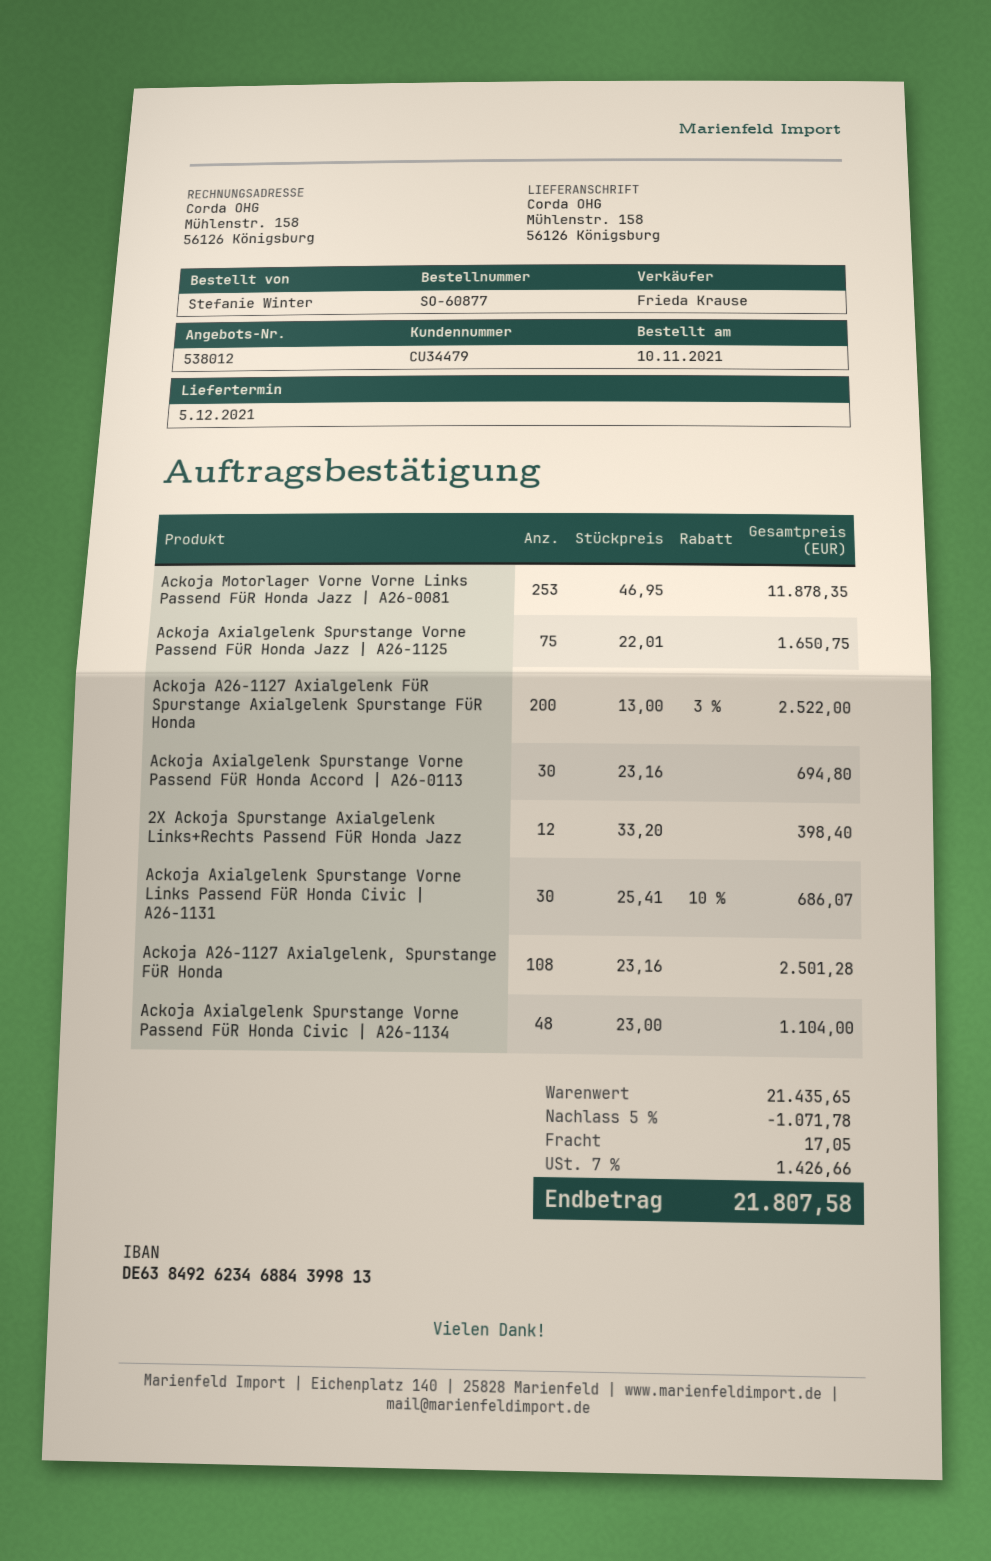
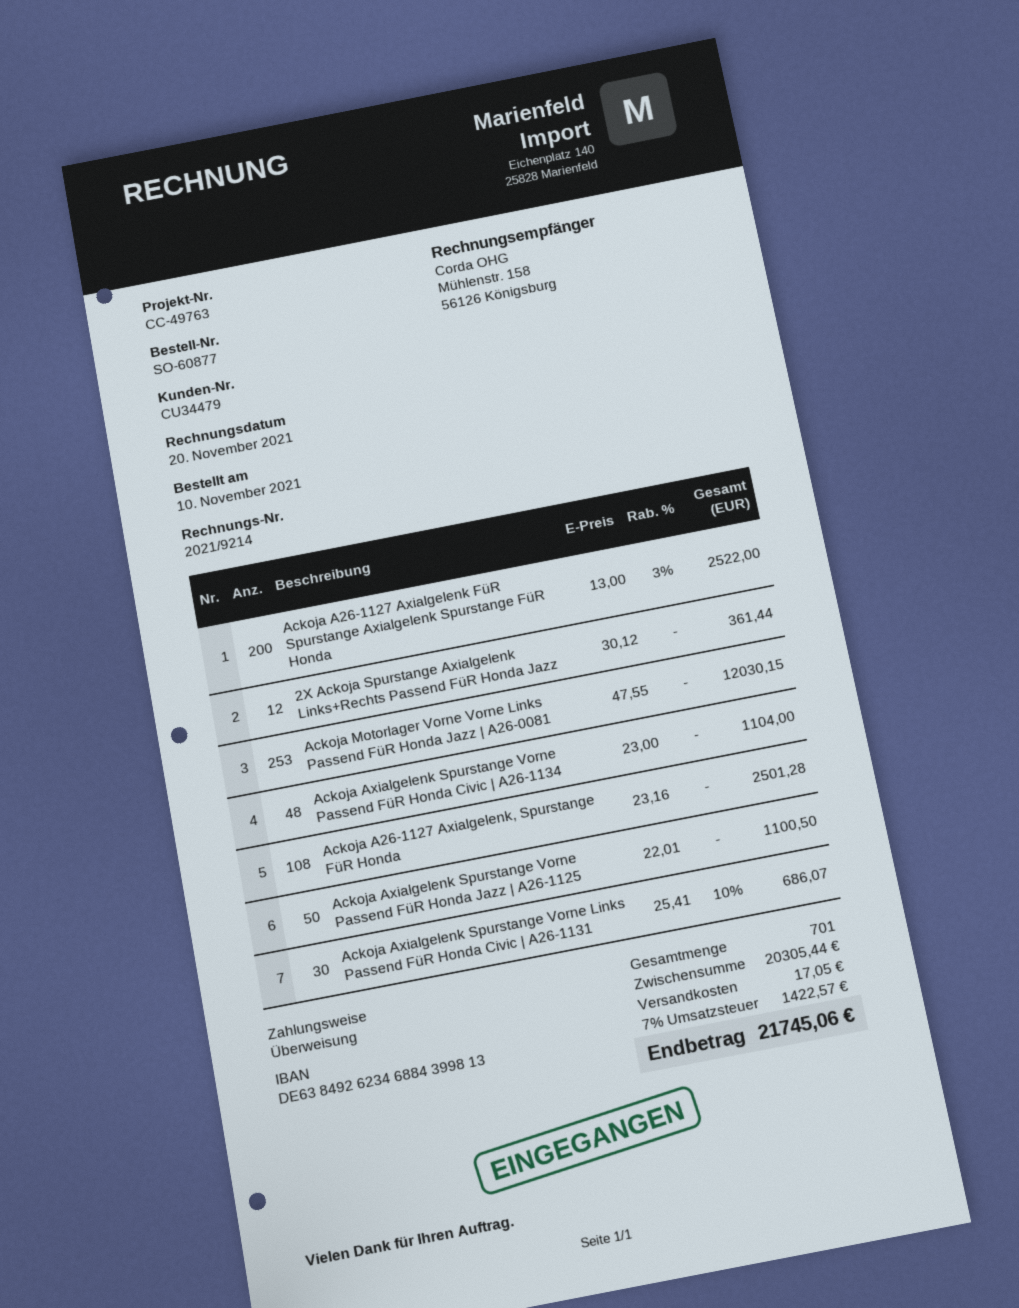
Ackoja Motorlager Vorne Vorne Links Passend FüR Honda Jazz | A26-0081: 253 x 46.95 = 11878.35 -> 253 x 47.55 = 12030.15
Ackoja Axialgelenk Spurstange Vorne Passend FüR Honda Jazz | A26-1125: 75 x 22.01 = 1650.75 -> 50 x 22.01 = 1100.50
Ackoja Axialgelenk Spurstange Vorne Passend FüR Honda Accord | A26-0113: 30 x 23.16 = 694.80 -> none
2X Ackoja Spurstange Axialgelenk Links+Rechts Passend FüR Honda Jazz: 12 x 33.20 = 398.40 -> 12 x 30.12 = 361.44
subtotal: 21435.65 -> 20305.44
discount: 5% = 1071.78 -> none
tax: 7% = 1426.66 -> 7% = 1422.57
total: 21807.58 -> 21745.06

